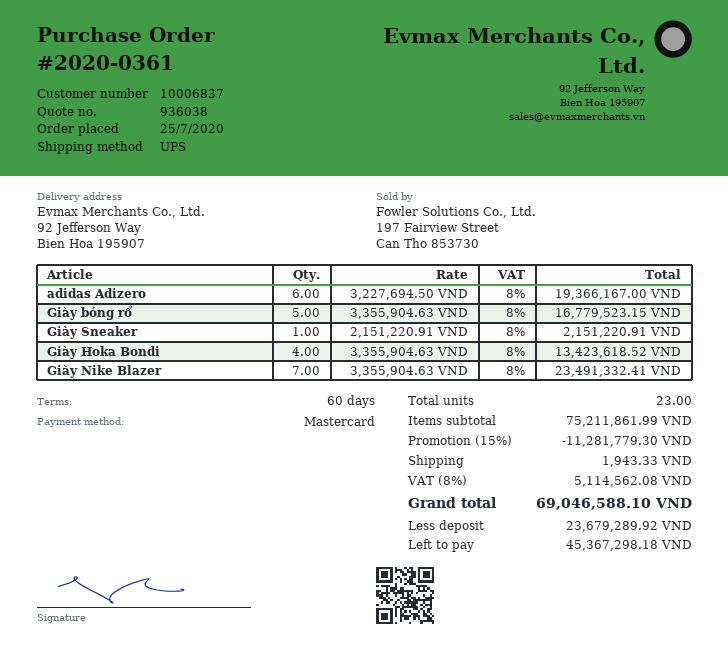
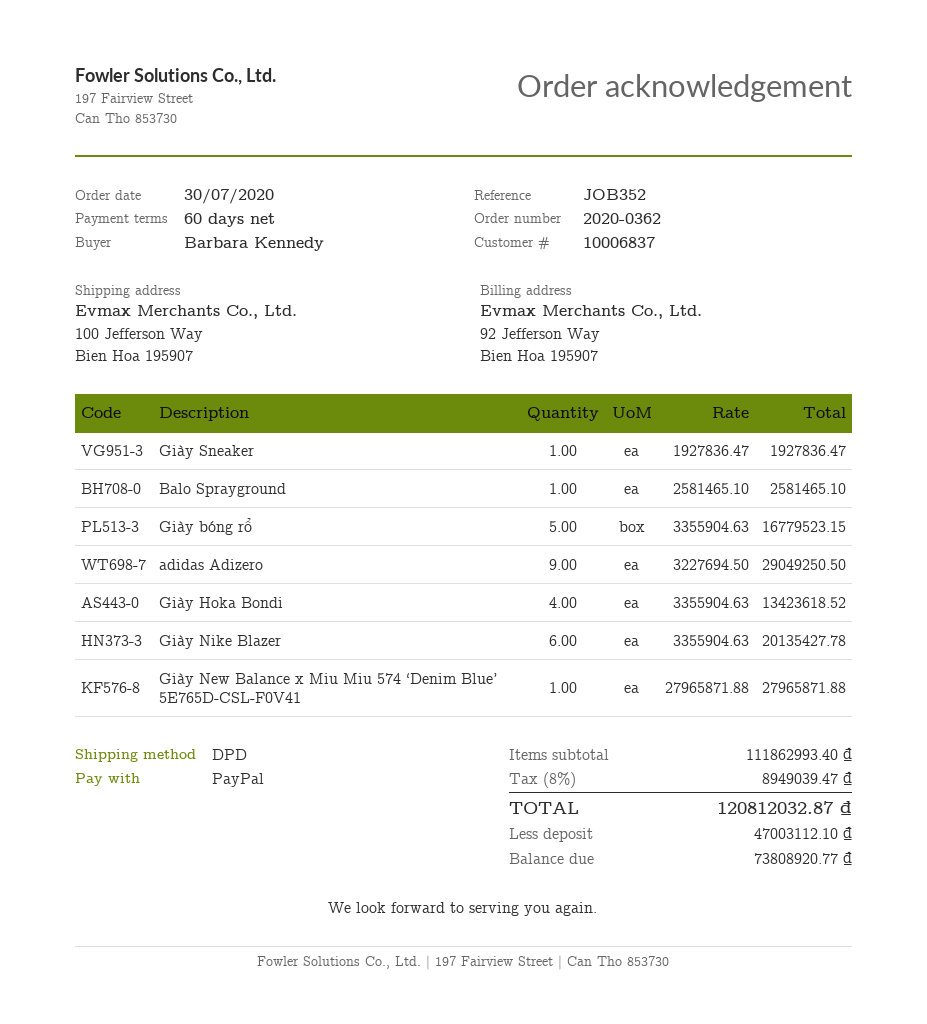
order number: 2020-0361 -> 2020-0362
order date: 2020-07-25 -> 2020-07-30
payment method: Mastercard -> PayPal
shipping method: UPS -> DPD
ship to: 92 Jefferson Way, Bien Hoa 195907 -> 100 Jefferson Way, Bien Hoa 195907
adidas Adizero: 6 x 3227694.50 = 19366167.00 -> 9 x 3227694.50 = 29049250.50
Giày Sneaker: 1 x 2151220.91 = 2151220.91 -> 1 x 1927836.47 = 1927836.47
Giày Nike Blazer: 7 x 3355904.63 = 23491332.41 -> 6 x 3355904.63 = 20135427.78
Balo Sprayground: none -> 1 x 2581465.10 = 2581465.10
Giày New Balance x Miu Miu 574 ‘Denim Blue’ 5E765D-CSL-F0V41: none -> 1 x 27965871.88 = 27965871.88
subtotal: 75211861.99 -> 111862993.40
discount: 15% = 11281779.30 -> none
shipping: 1943.33 -> none
tax: 8% = 5114562.08 -> 8% = 8949039.47
total: 69046588.10 -> 120812032.87
deposit: 23679289.92 -> 47003112.10
balance: 45367298.18 -> 73808920.77

